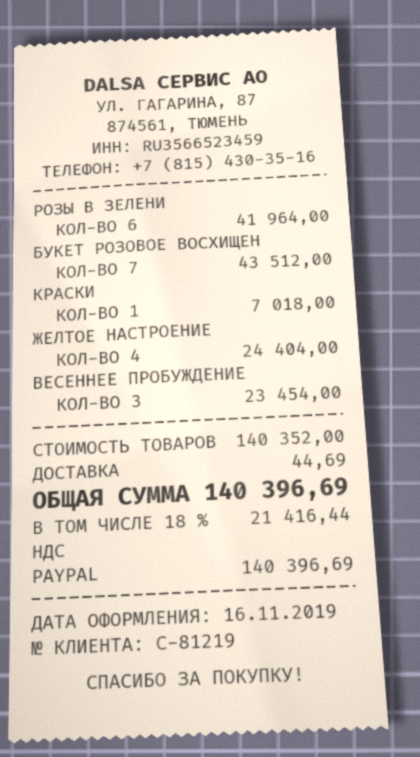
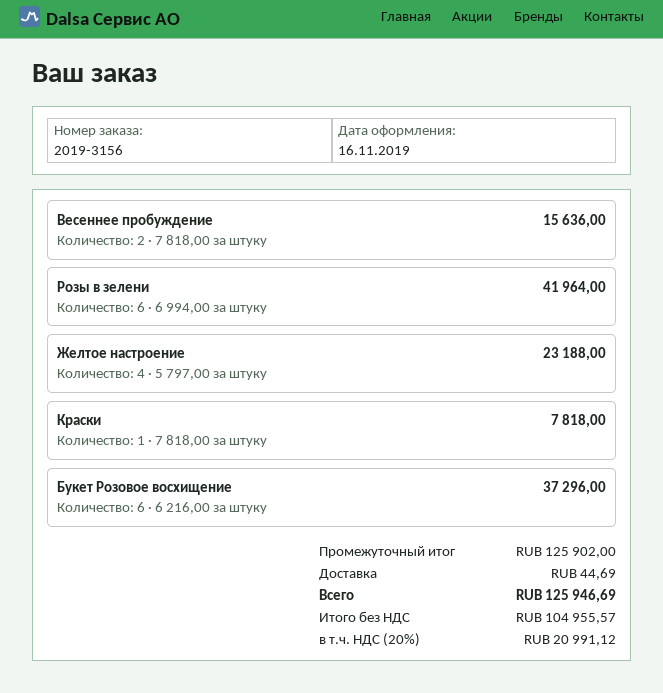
БУКЕТ РОЗОВОЕ ВОСХИЩЕН: 7 for 43512.00 -> 6 for 37296.00
КРАСКИ: 1 for 7018.00 -> 1 for 7818.00
ЖЕЛТОЕ НАСТРОЕНИЕ: 4 for 24404.00 -> 4 for 23188.00
ВЕСЕННЕЕ ПРОБУЖДЕНИЕ: 3 for 23454.00 -> 2 for 15636.00
subtotal: 140352.00 -> 125902.00
tax: 18% = 21416.44 -> 20% = 20991.12
total: 140396.69 -> 125946.69

